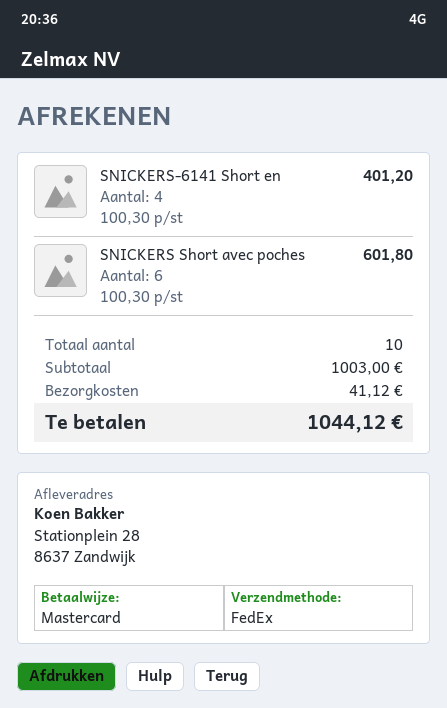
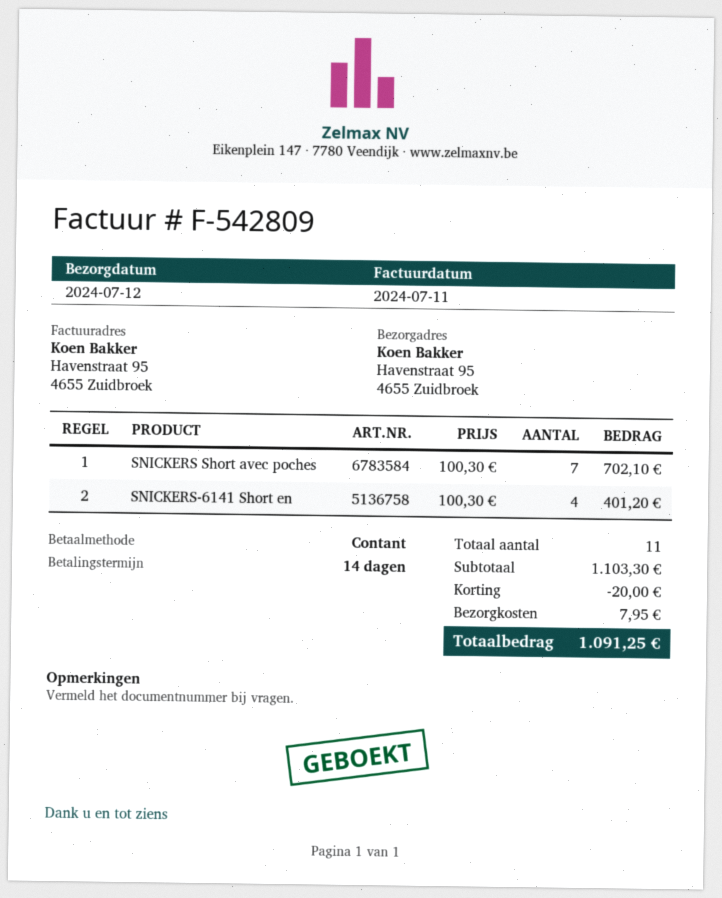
payment method: Mastercard -> cash
ship to: Stationplein 28, 8637 Zandwijk -> Havenstraat 95, 4655 Zuidbroek
SNICKERS Short avec poches: 6 x 100.30 = 601.80 -> 7 x 100.30 = 702.10
total quantity: 10 -> 11
subtotal: 1003.00 -> 1103.30
discount: none -> 20.00
shipping: 41.12 -> 7.95
total: 1044.12 -> 1091.25

